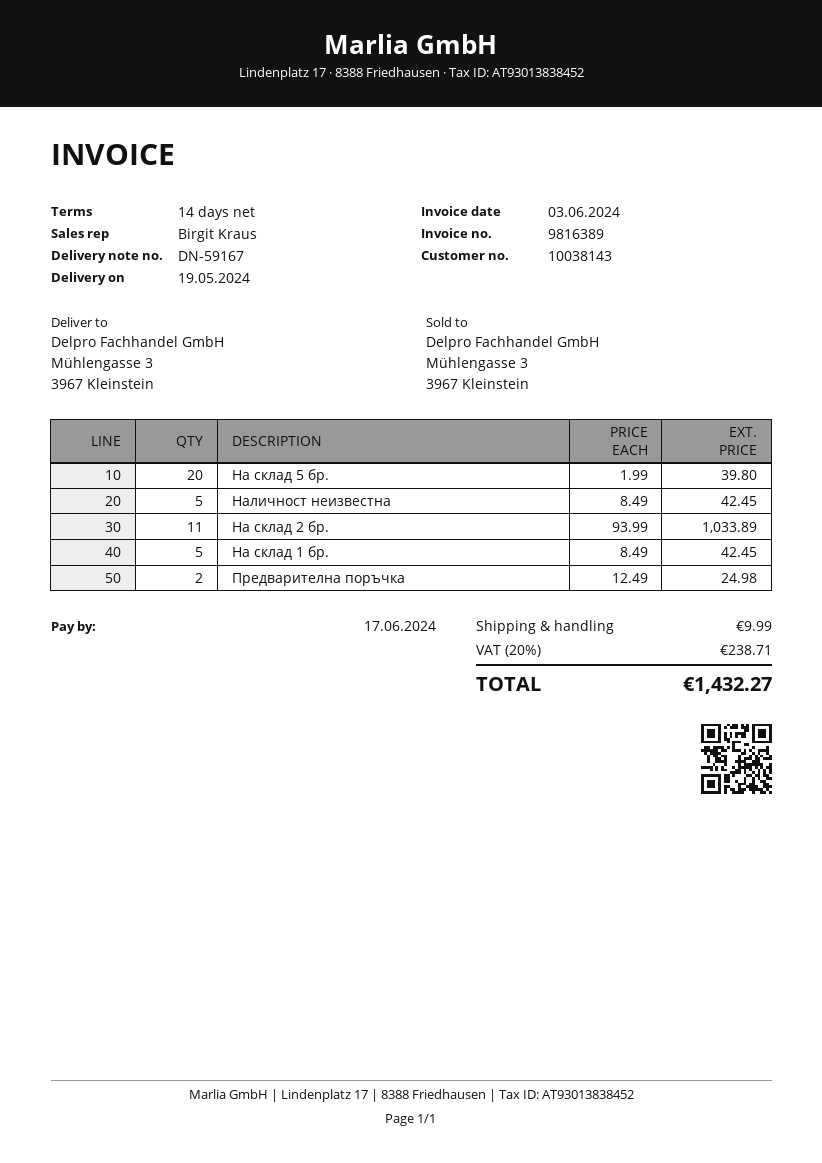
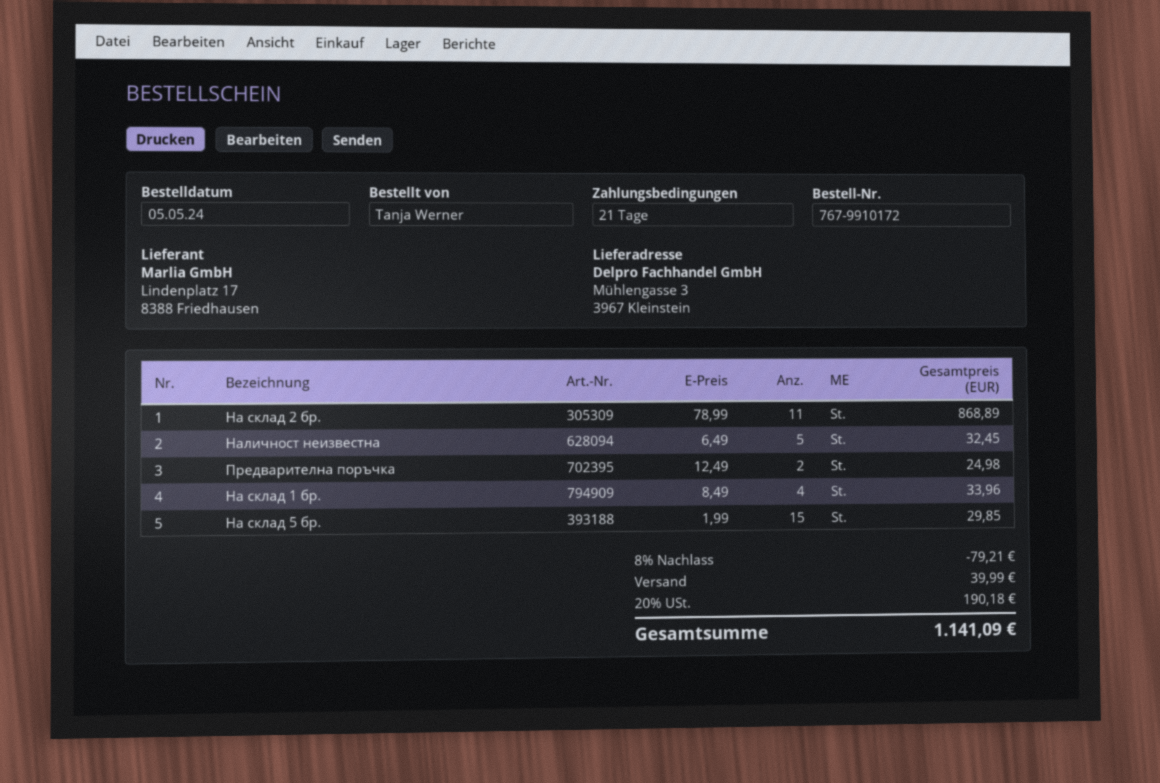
payment terms: 14 days -> 21 days
На склад 5 бр.: 20 x 1.99 = 39.80 -> 15 x 1.99 = 29.85
Наличност неизвестна: 5 x 8.49 = 42.45 -> 5 x 6.49 = 32.45
На склад 2 бр.: 11 x 93.99 = 1033.89 -> 11 x 78.99 = 868.89
На склад 1 бр.: 5 x 8.49 = 42.45 -> 4 x 8.49 = 33.96
discount: none -> 8% = 79.21
shipping: 9.99 -> 39.99
tax: 20% = 238.71 -> 20% = 190.18
total: 1432.27 -> 1141.09

